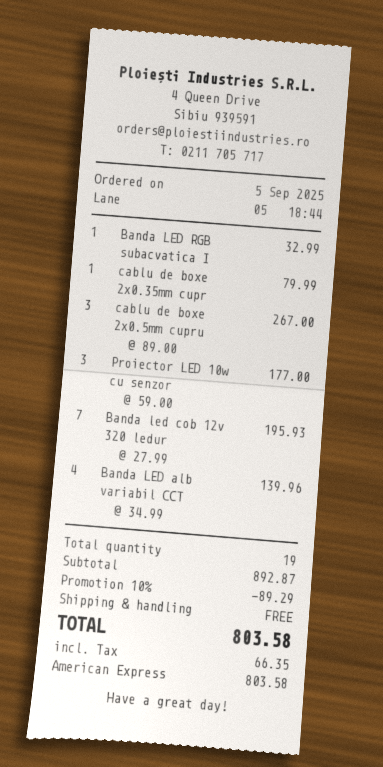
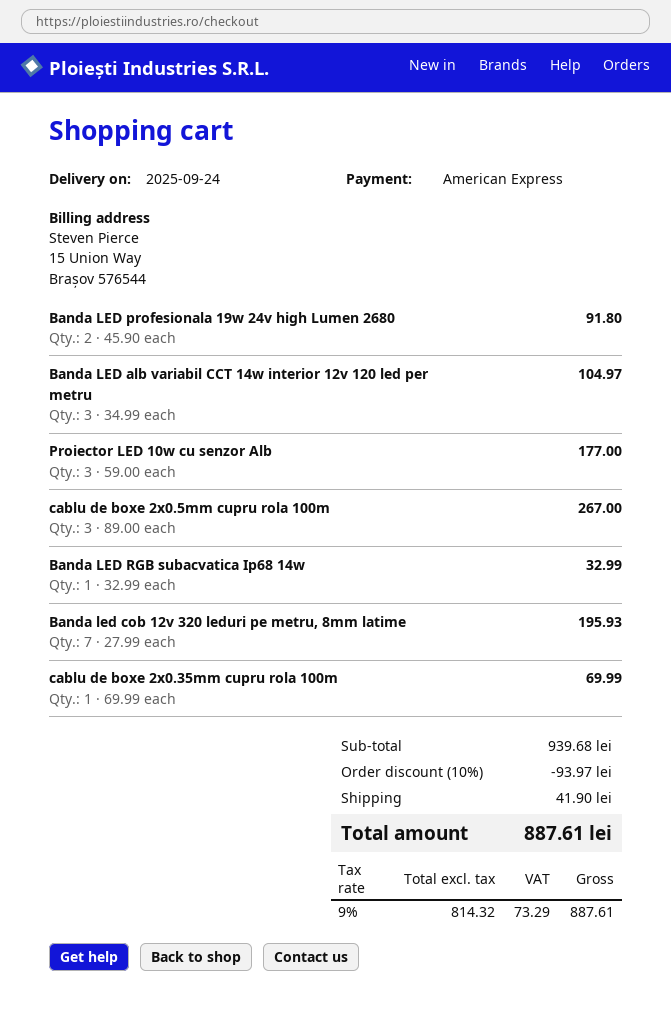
cablu de boxe 2x0.35mm cupr: 1 x 79.99 = 79.99 -> 1 x 69.99 = 69.99
Banda LED alb variabil CCT: 4 x 34.99 = 139.96 -> 3 x 34.99 = 104.97
Banda LED profesionala 19w 24v high Lumen 2680: none -> 2 x 45.90 = 91.80
subtotal: 892.87 -> 939.68
discount: 10% = 89.29 -> 10% = 93.97
shipping: 0.00 -> 41.90
tax: 66.35 -> 73.29
total: 803.58 -> 887.61

